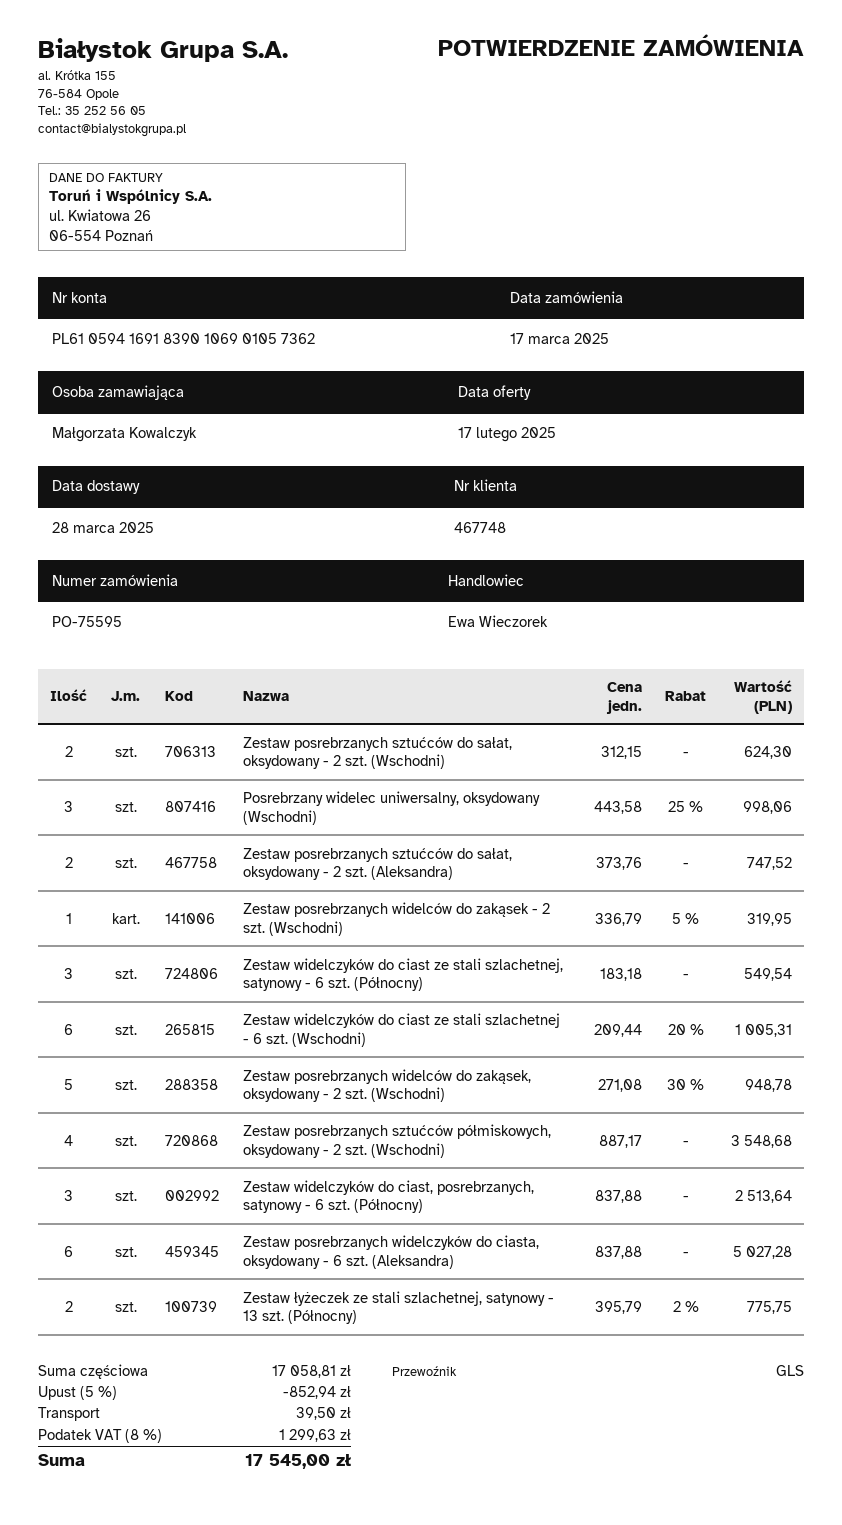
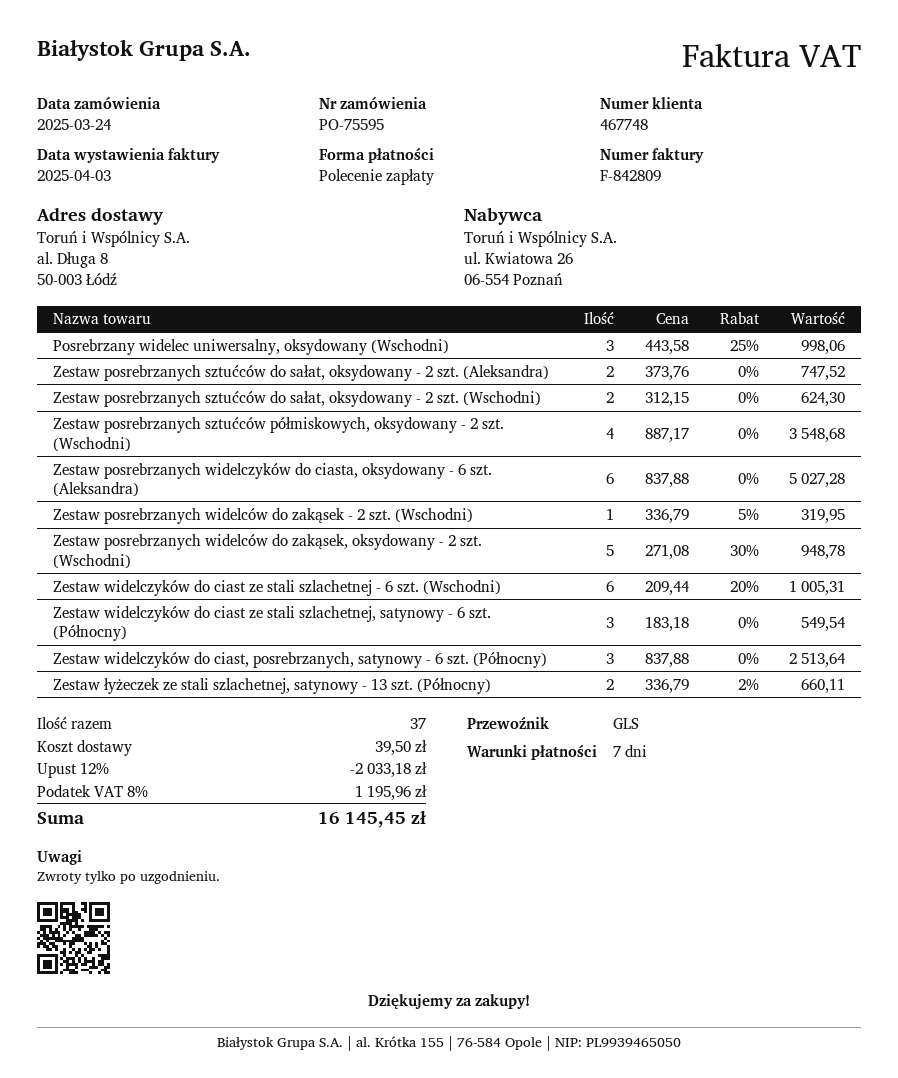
order date: 2025-03-17 -> 2025-03-24
Zestaw łyżeczek ze stali szlachetnej, satynowy - 13 szt. (Północny): 2 x 395.79 - 2% = 775.75 -> 2 x 336.79 - 2% = 660.11
discount: 5% = 852.94 -> 12% = 2033.18
tax: 8% = 1299.63 -> 8% = 1195.96
total: 17545.00 -> 16145.45

